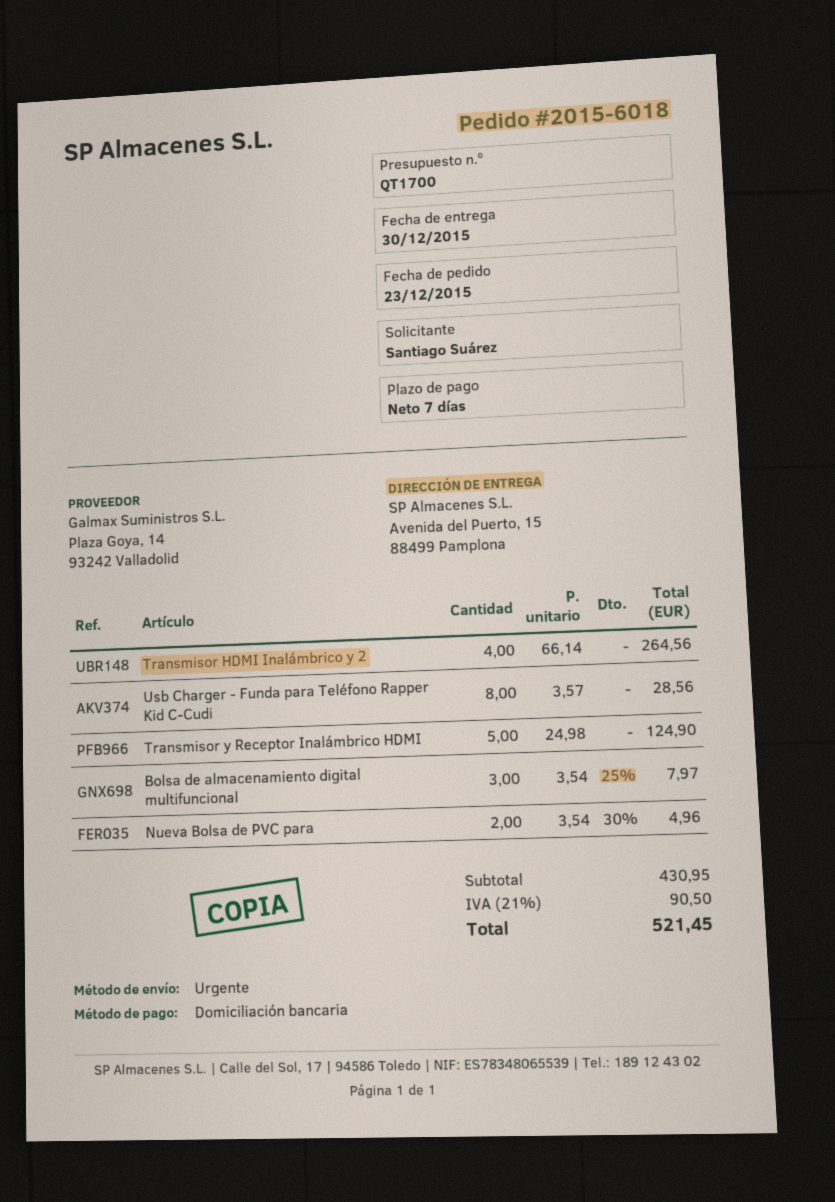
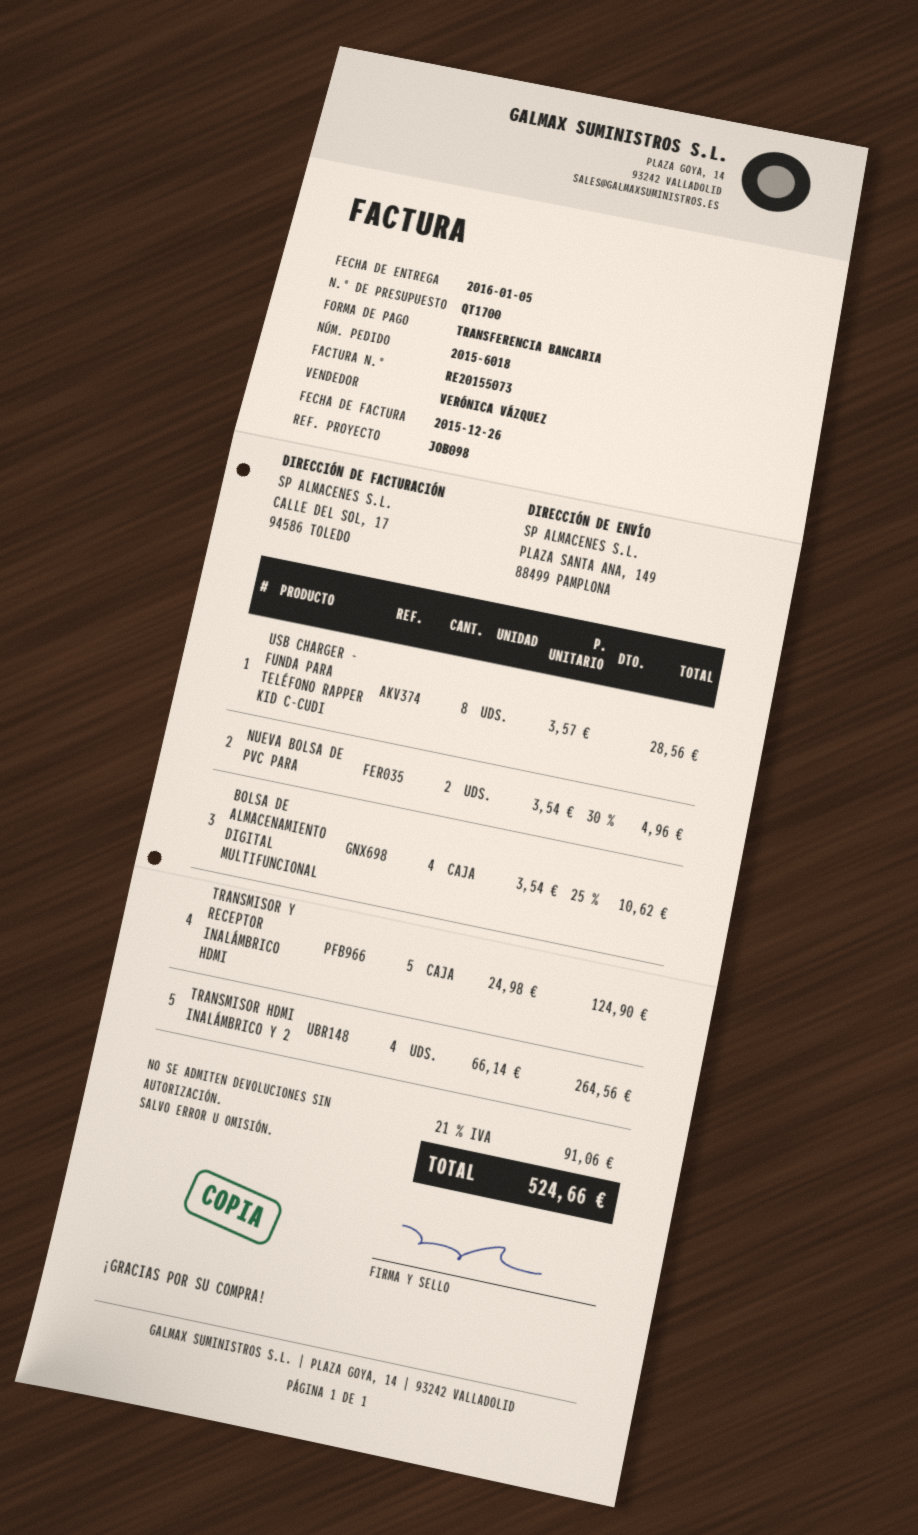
delivery date: 2015-12-30 -> 2016-01-05
payment method: direct debit -> bank transfer
ship to: Avenida del Puerto, 15, 88499 Pamplona -> PLAZA SANTA ANA, 149, 88499 PAMPLONA
Bolsa de almacenamiento digital multifuncional: 3 x 3.54 - 25% = 7.97 -> 4 x 3.54 - 25% = 10.62
tax: 21% = 90.50 -> 21% = 91.06
total: 521.45 -> 524.66

